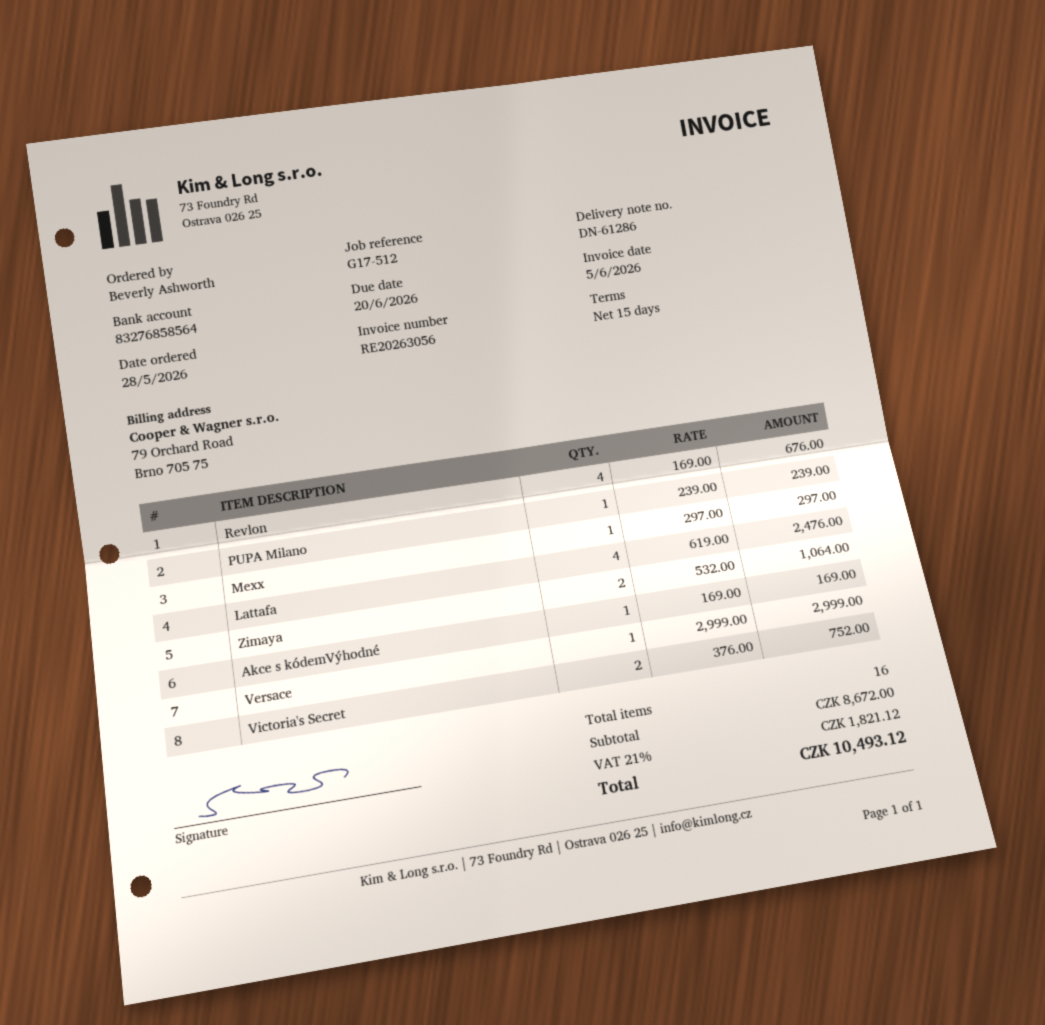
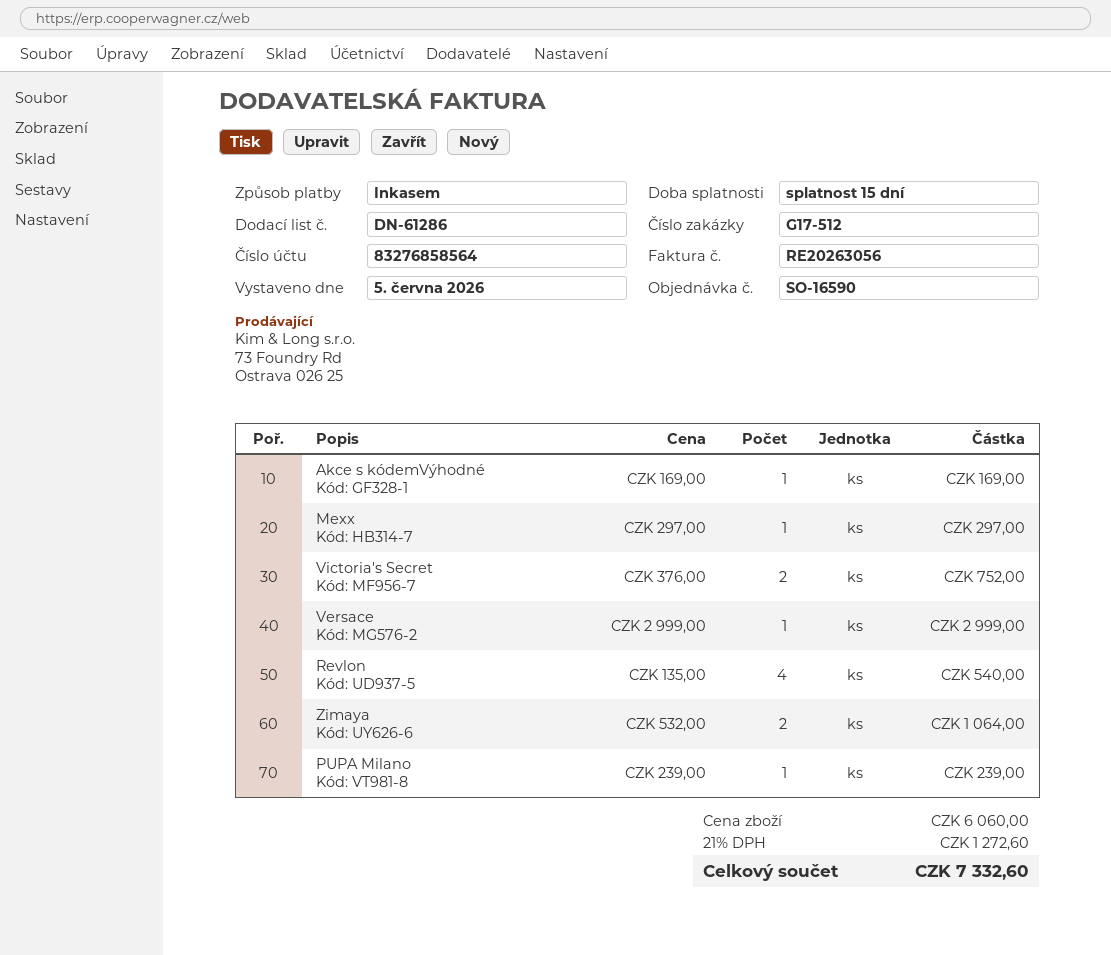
Revlon: 4 x 169.00 = 676.00 -> 4 x 135.00 = 540.00
Lattafa: 4 x 619.00 = 2476.00 -> none
subtotal: 8672.00 -> 6060.00
tax: 21% = 1821.12 -> 21% = 1272.60
total: 10493.12 -> 7332.60

